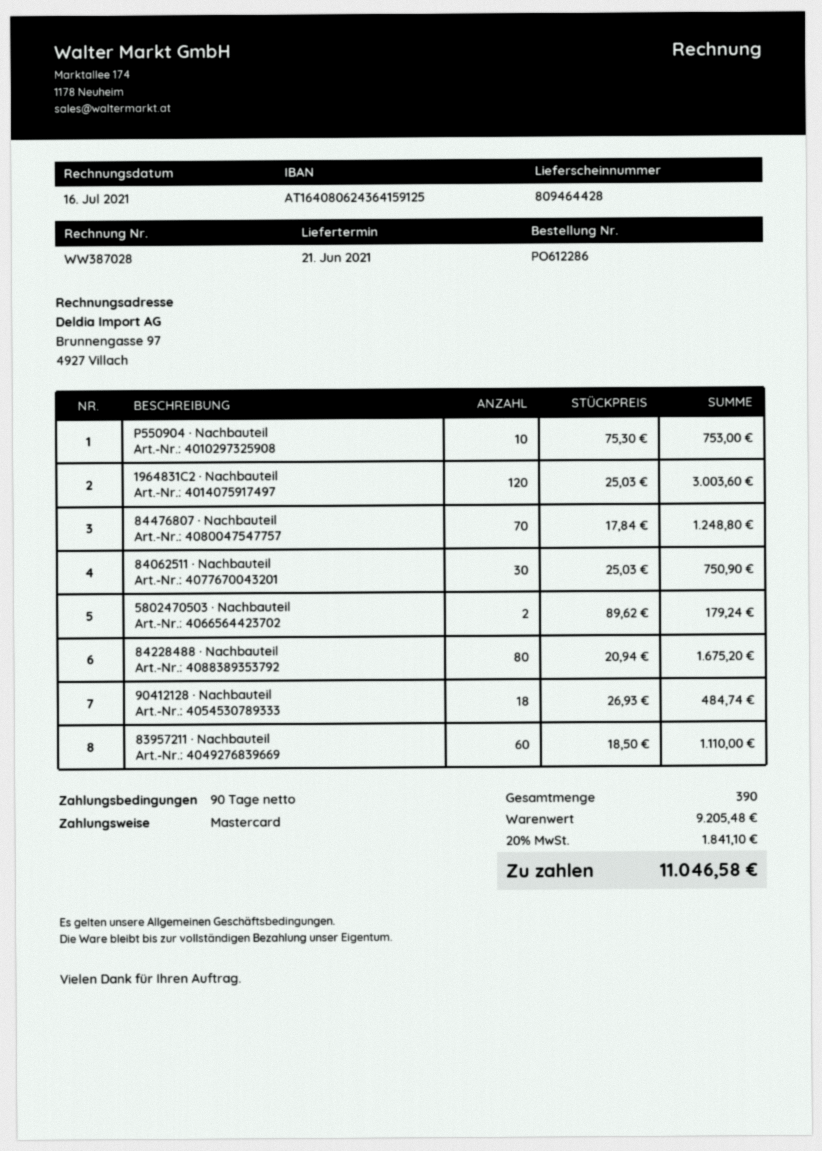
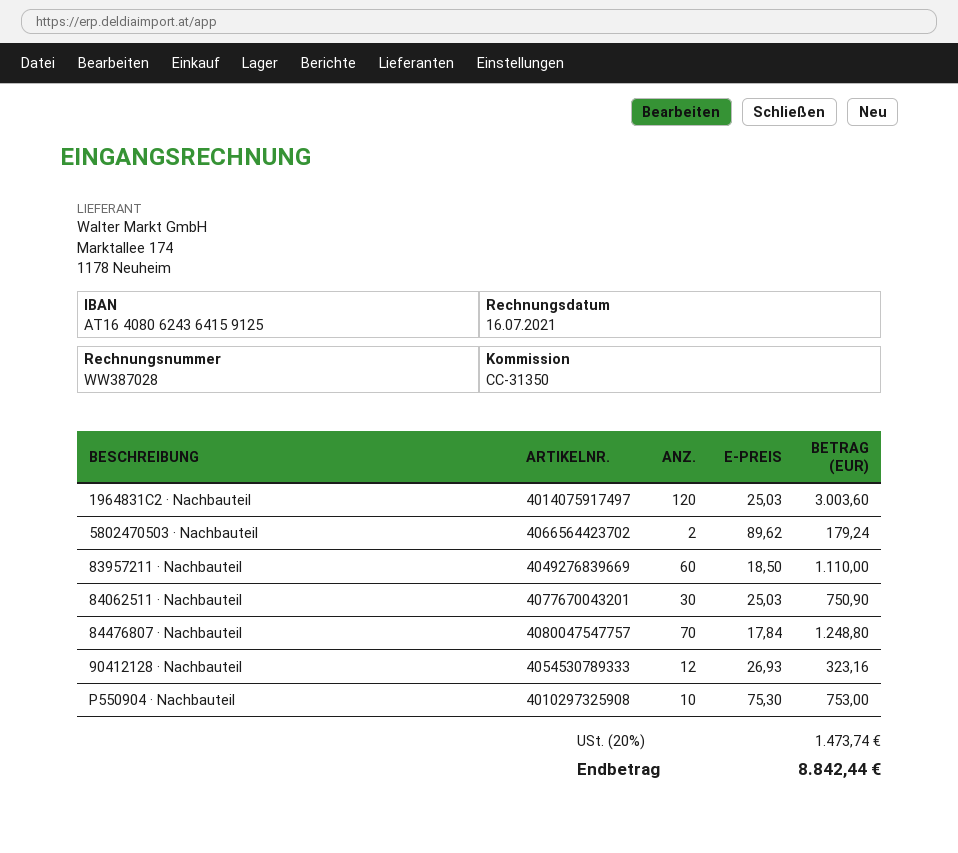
84228488 · Nachbauteil: 80 x 20.94 = 1675.20 -> none
90412128 · Nachbauteil: 18 x 26.93 = 484.74 -> 12 x 26.93 = 323.16
tax: 20% = 1841.10 -> 20% = 1473.74
total: 11046.58 -> 8842.44

